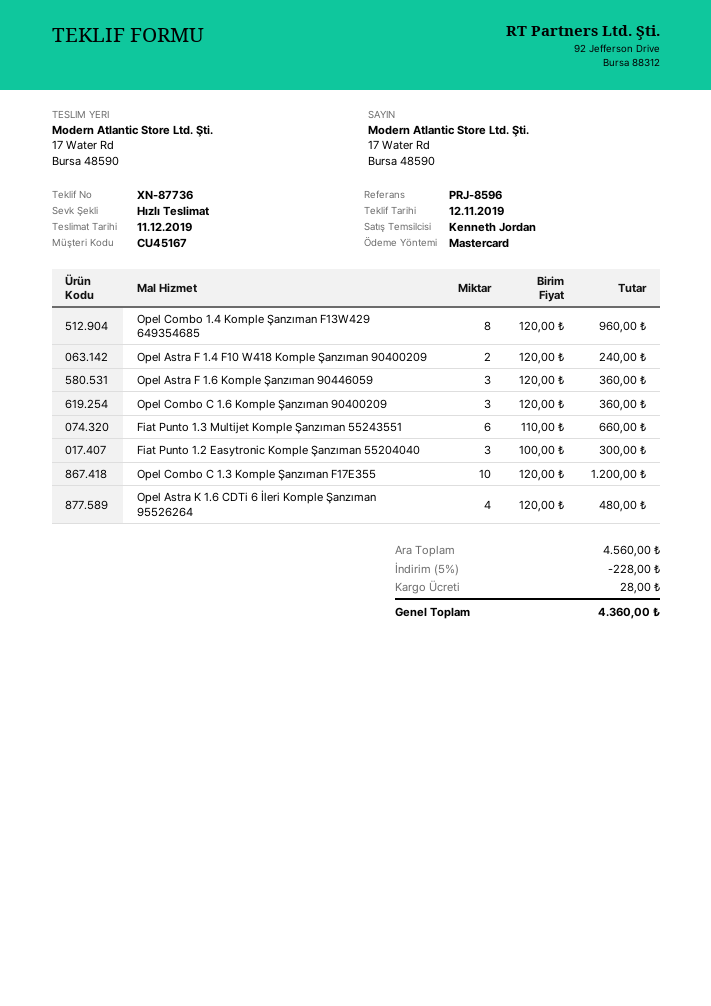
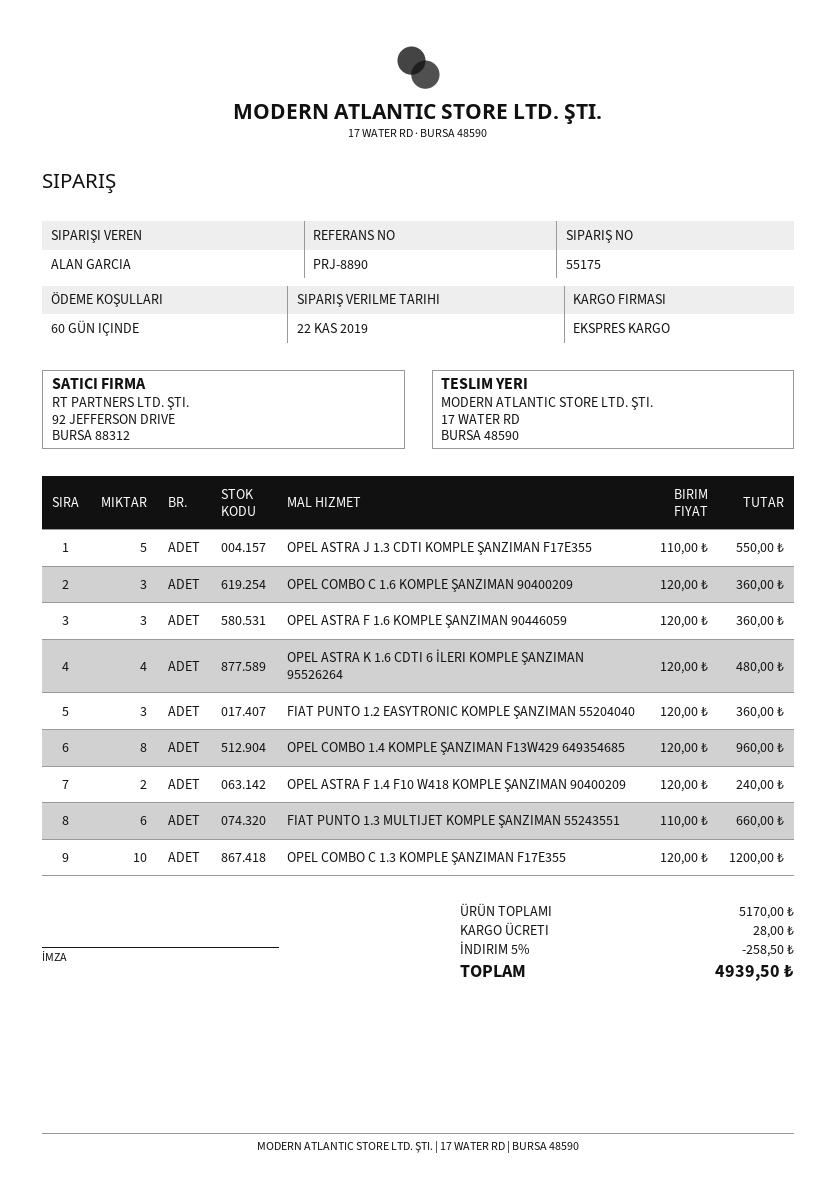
reference: PRJ-8596 -> PRJ-8890
Fiat Punto 1.2 Easytronic Komple Şanzıman 55204040: 3 x 100.00 = 300.00 -> 3 x 120.00 = 360.00
OPEL ASTRA J 1.3 CDTI KOMPLE ŞANZIMAN F17E355: none -> 5 x 110.00 = 550.00
subtotal: 4560.00 -> 5170.00
discount: 5% = 228.00 -> 5% = 258.50
total: 4360.00 -> 4939.50

